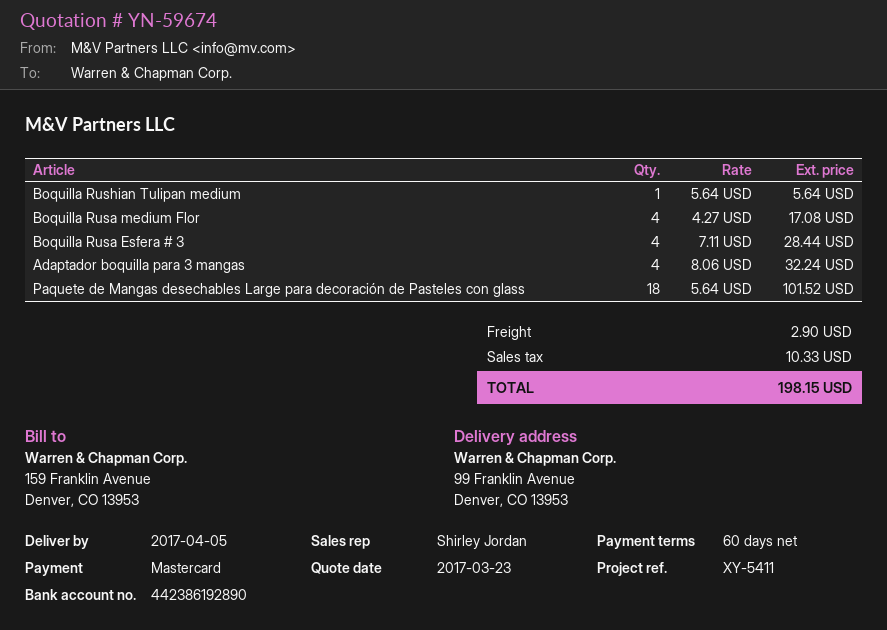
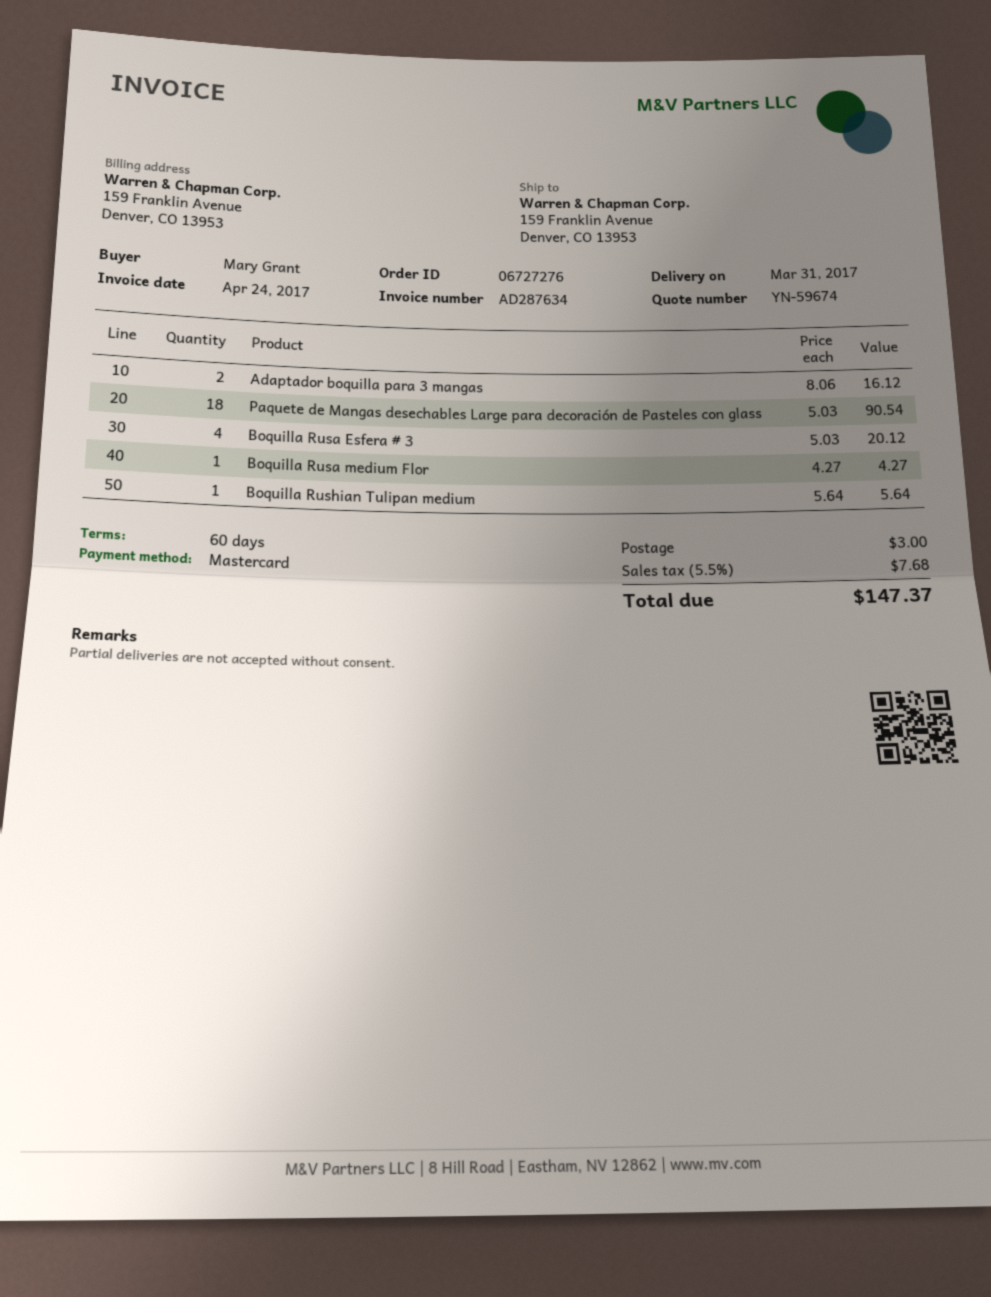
delivery date: 2017-04-05 -> 2017-03-31
ship to: 99 Franklin Avenue, Denver, CO 13953 -> 159 Franklin Avenue, Denver, CO 13953
Boquilla Rusa medium Flor: 4 x 4.27 = 17.08 -> 1 x 4.27 = 4.27
Boquilla Rusa Esfera # 3: 4 x 7.11 = 28.44 -> 4 x 5.03 = 20.12
Adaptador boquilla para 3 mangas: 4 x 8.06 = 32.24 -> 2 x 8.06 = 16.12
Paquete de Mangas desechables Large para decoración de Pasteles con glass: 18 x 5.64 = 101.52 -> 18 x 5.03 = 90.54
shipping: 2.90 -> 3.00
tax: 10.33 -> 7.68
total: 198.15 -> 147.37

